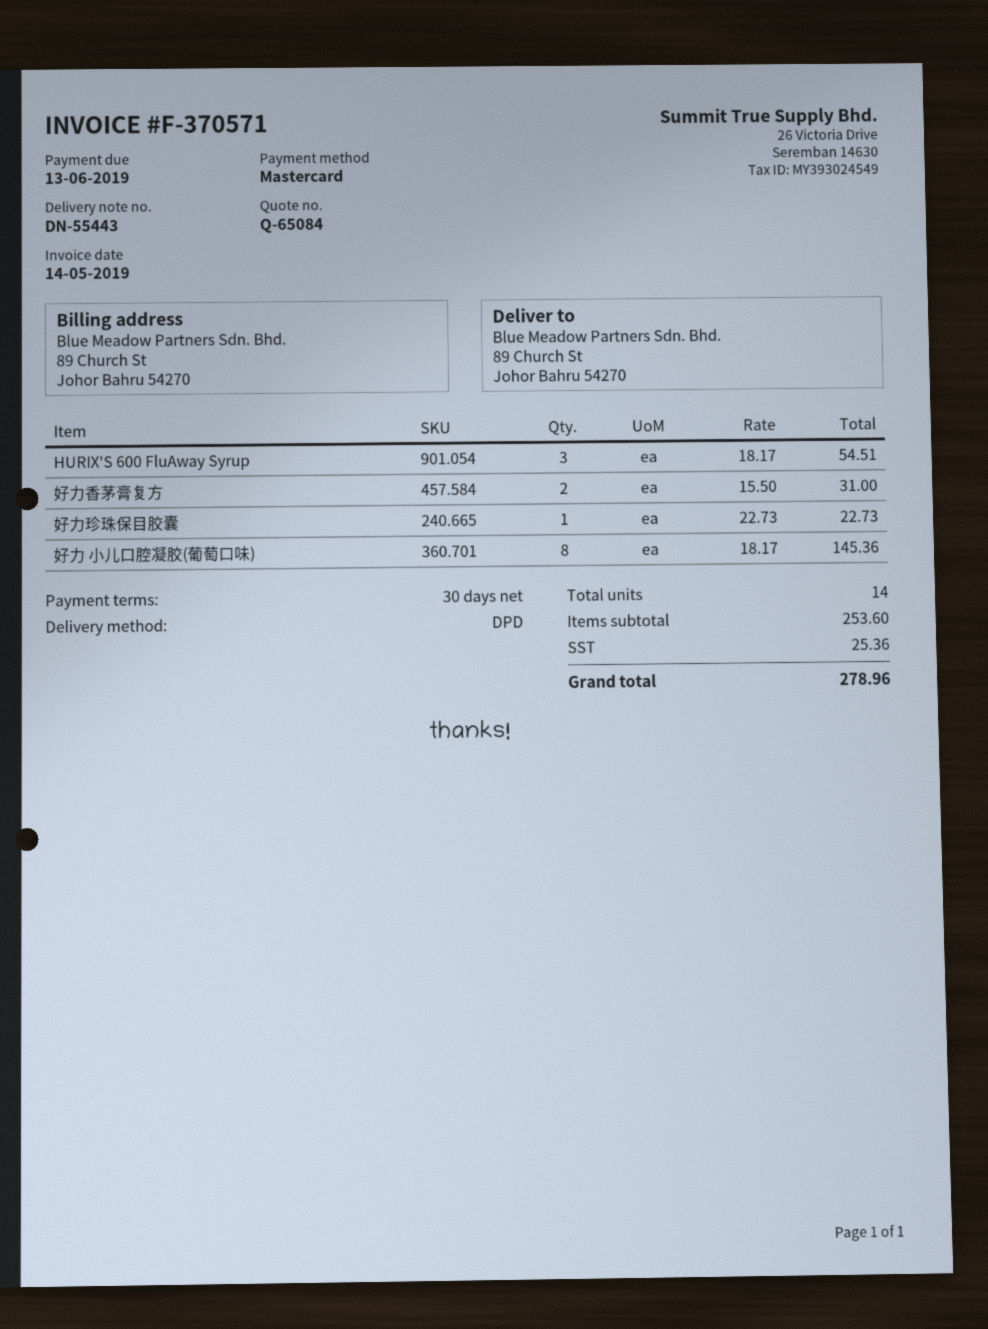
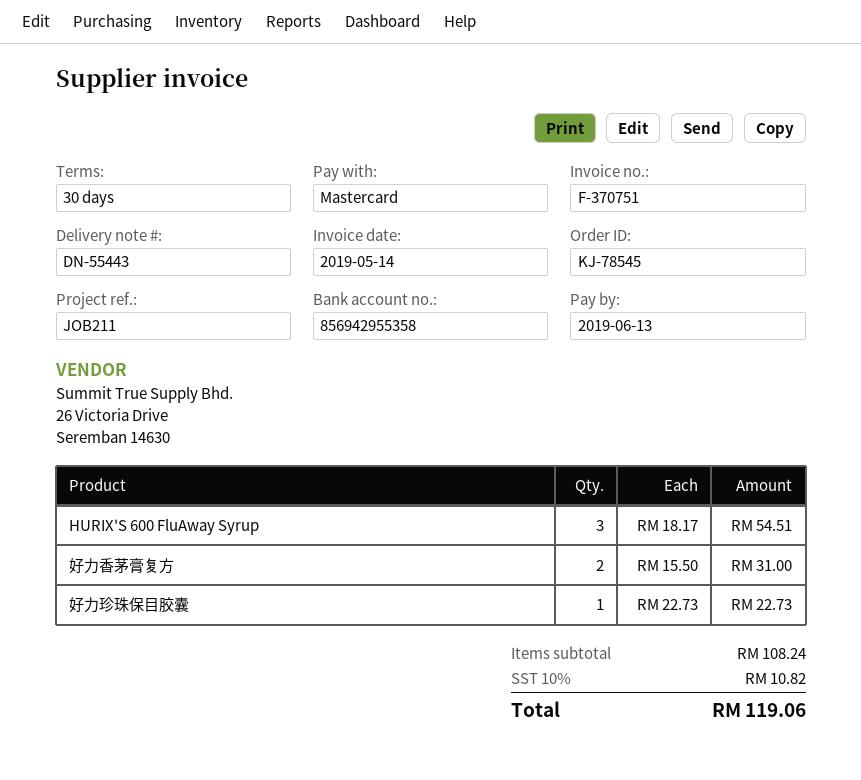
invoice number: F-370571 -> F-370751
好力 小儿口腔凝胶(葡萄口味): 8 x 18.17 = 145.36 -> none
subtotal: 253.60 -> 108.24
tax: 25.36 -> 10.82
total: 278.96 -> 119.06

